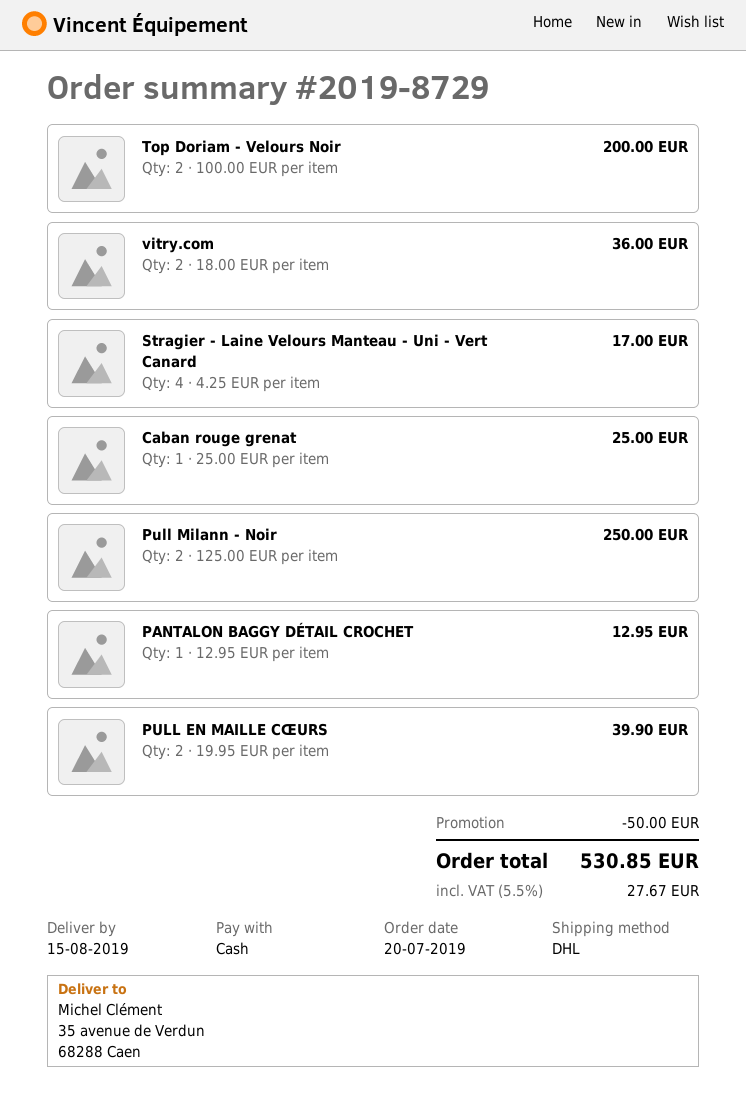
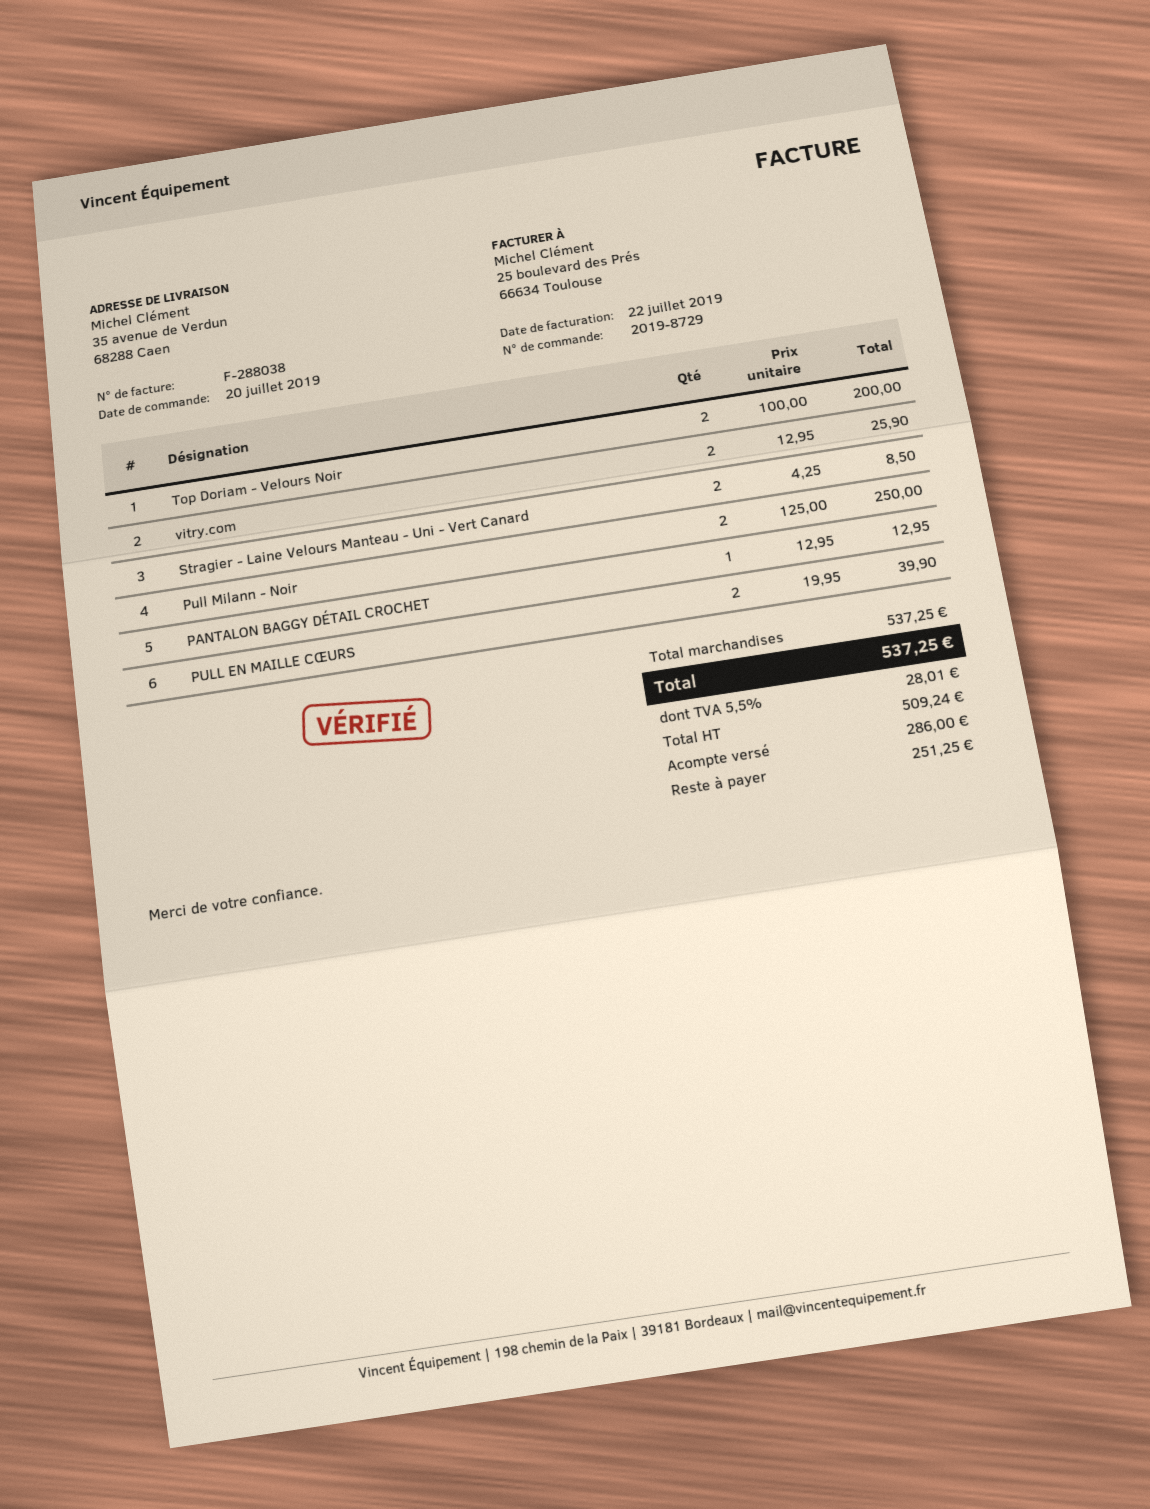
vitry.com: 2 x 18.00 = 36.00 -> 2 x 12.95 = 25.90
Stragier - Laine Velours Manteau - Uni - Vert Canard: 4 x 4.25 = 17.00 -> 2 x 4.25 = 8.50
Caban rouge grenat: 1 x 25.00 = 25.00 -> none
discount: 50.00 -> none
tax: 5.5% = 27.67 -> 5.5% = 28.01
total: 530.85 -> 537.25

